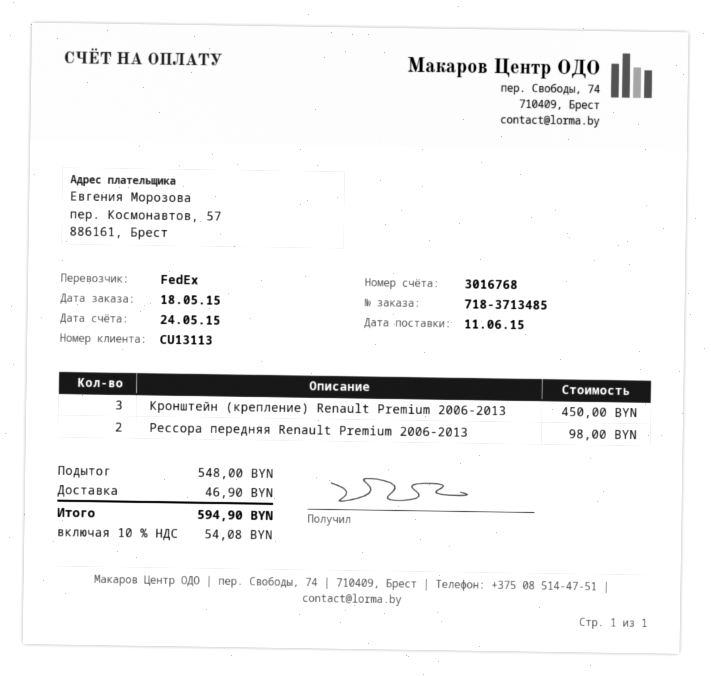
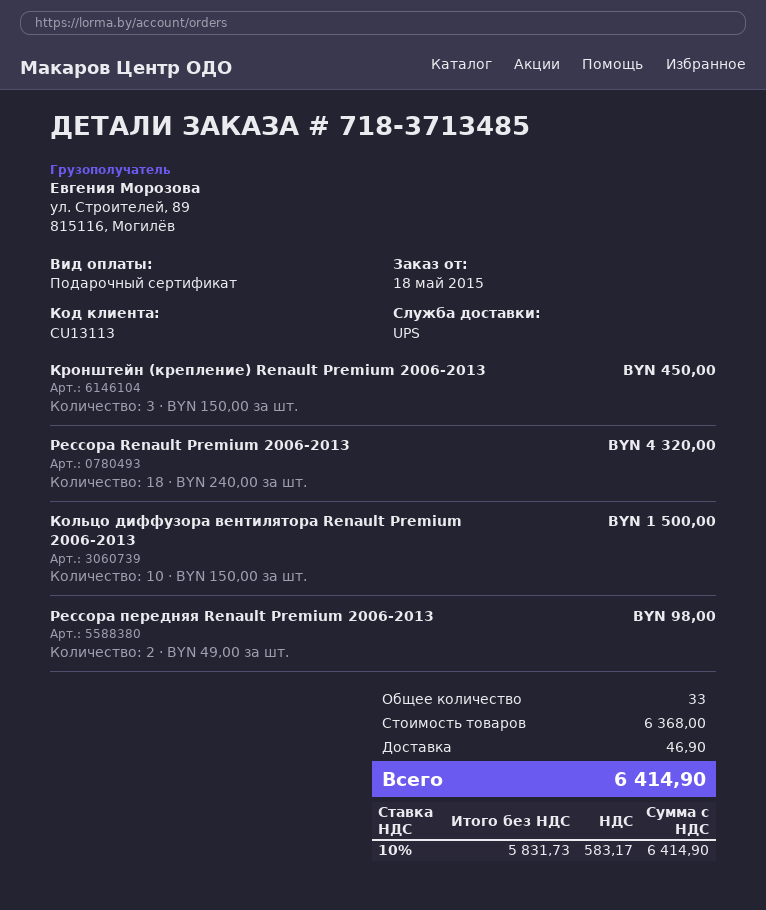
shipping method: FedEx -> UPS
Рессора Renault Premium 2006-2013: none -> 18 for 4320.00
Кольцо диффузора вентилятора Renault Premium 2006-2013: none -> 10 for 1500.00
subtotal: 548.00 -> 6368.00
tax: 10% = 54.08 -> 10% = 583.17
total: 594.90 -> 6414.90

